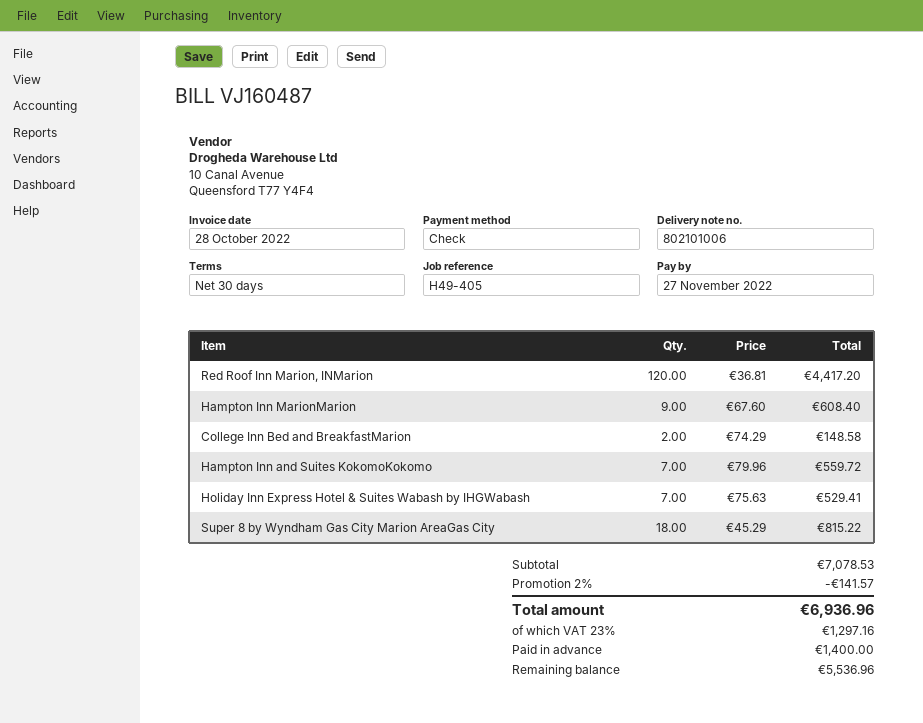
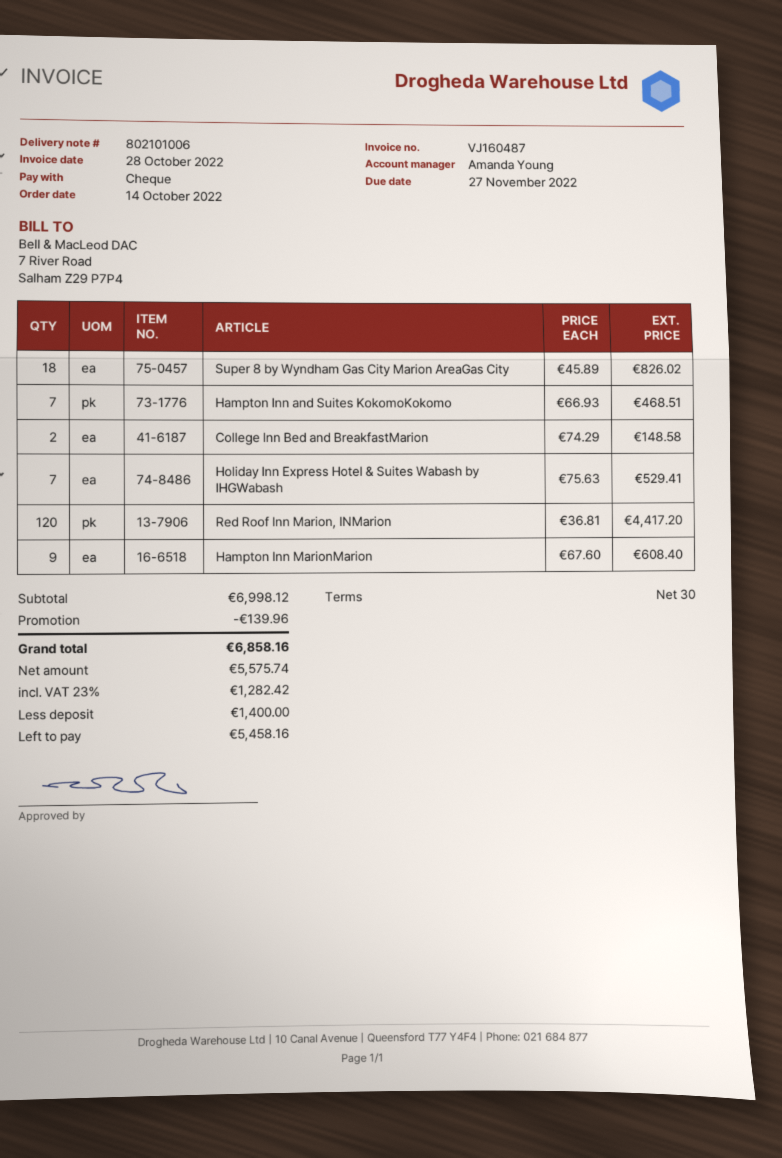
Hampton Inn and Suites KokomoKokomo: 7 x 79.96 = 559.72 -> 7 x 66.93 = 468.51
Super 8 by Wyndham Gas City Marion AreaGas City: 18 x 45.29 = 815.22 -> 18 x 45.89 = 826.02
subtotal: 7078.53 -> 6998.12
discount: 141.57 -> 139.96
tax: 23% = 1297.16 -> 23% = 1282.42
total: 6936.96 -> 6858.16
balance: 5536.96 -> 5458.16

